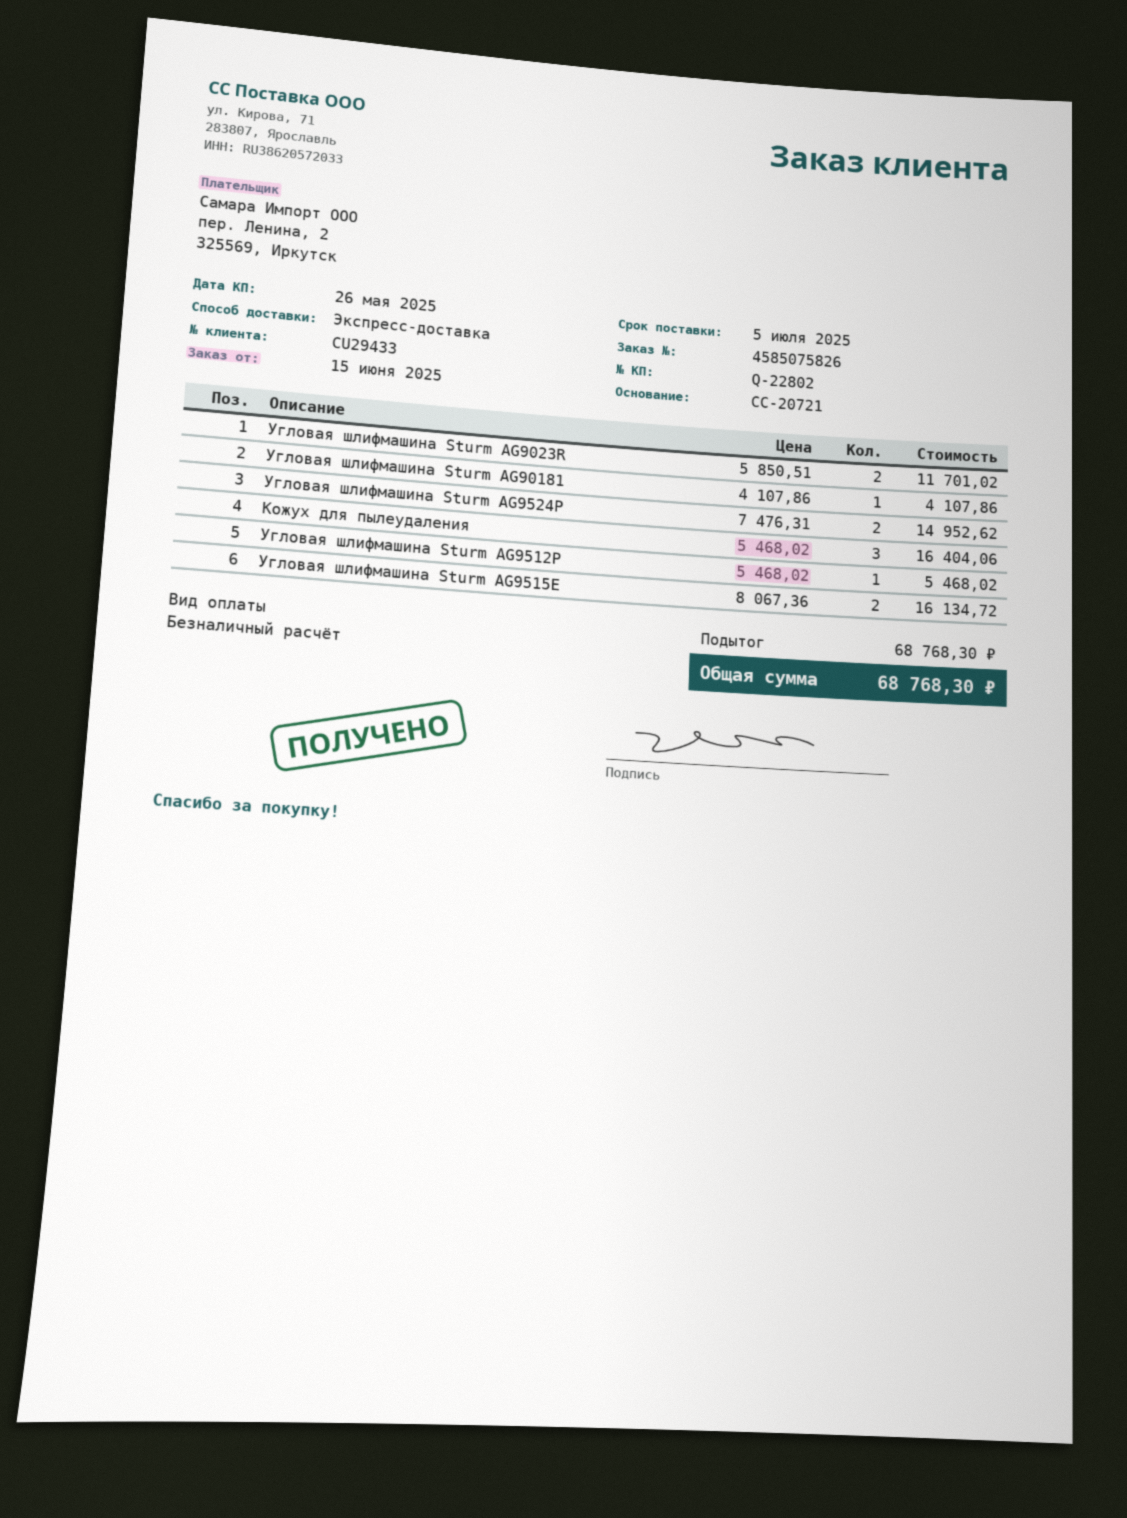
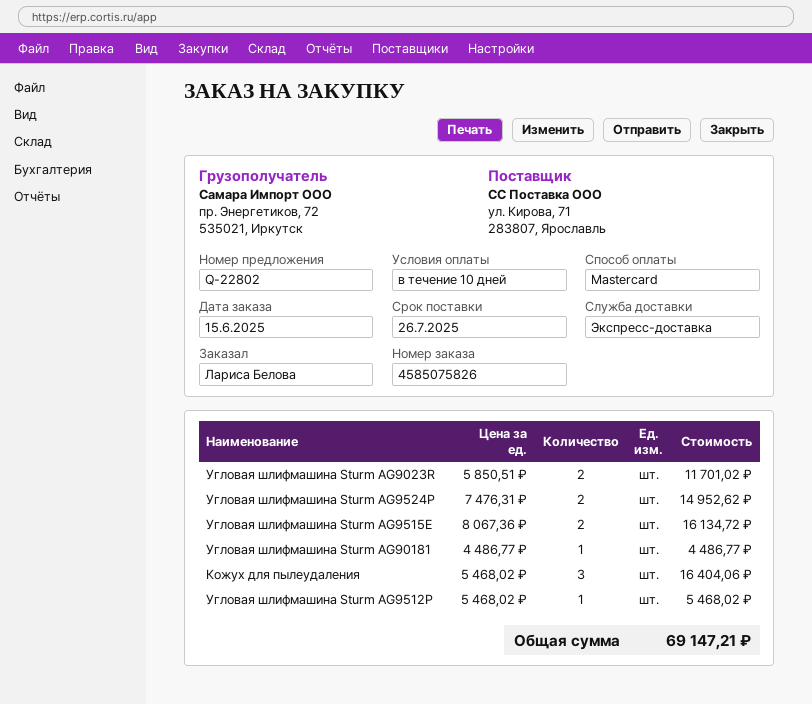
delivery date: 2025-07-05 -> 2025-07-26
payment method: bank transfer -> Mastercard
Угловая шлифмашина Sturm AG90181: 1 x 4107.86 = 4107.86 -> 1 x 4486.77 = 4486.77
total: 68768.30 -> 69147.21

